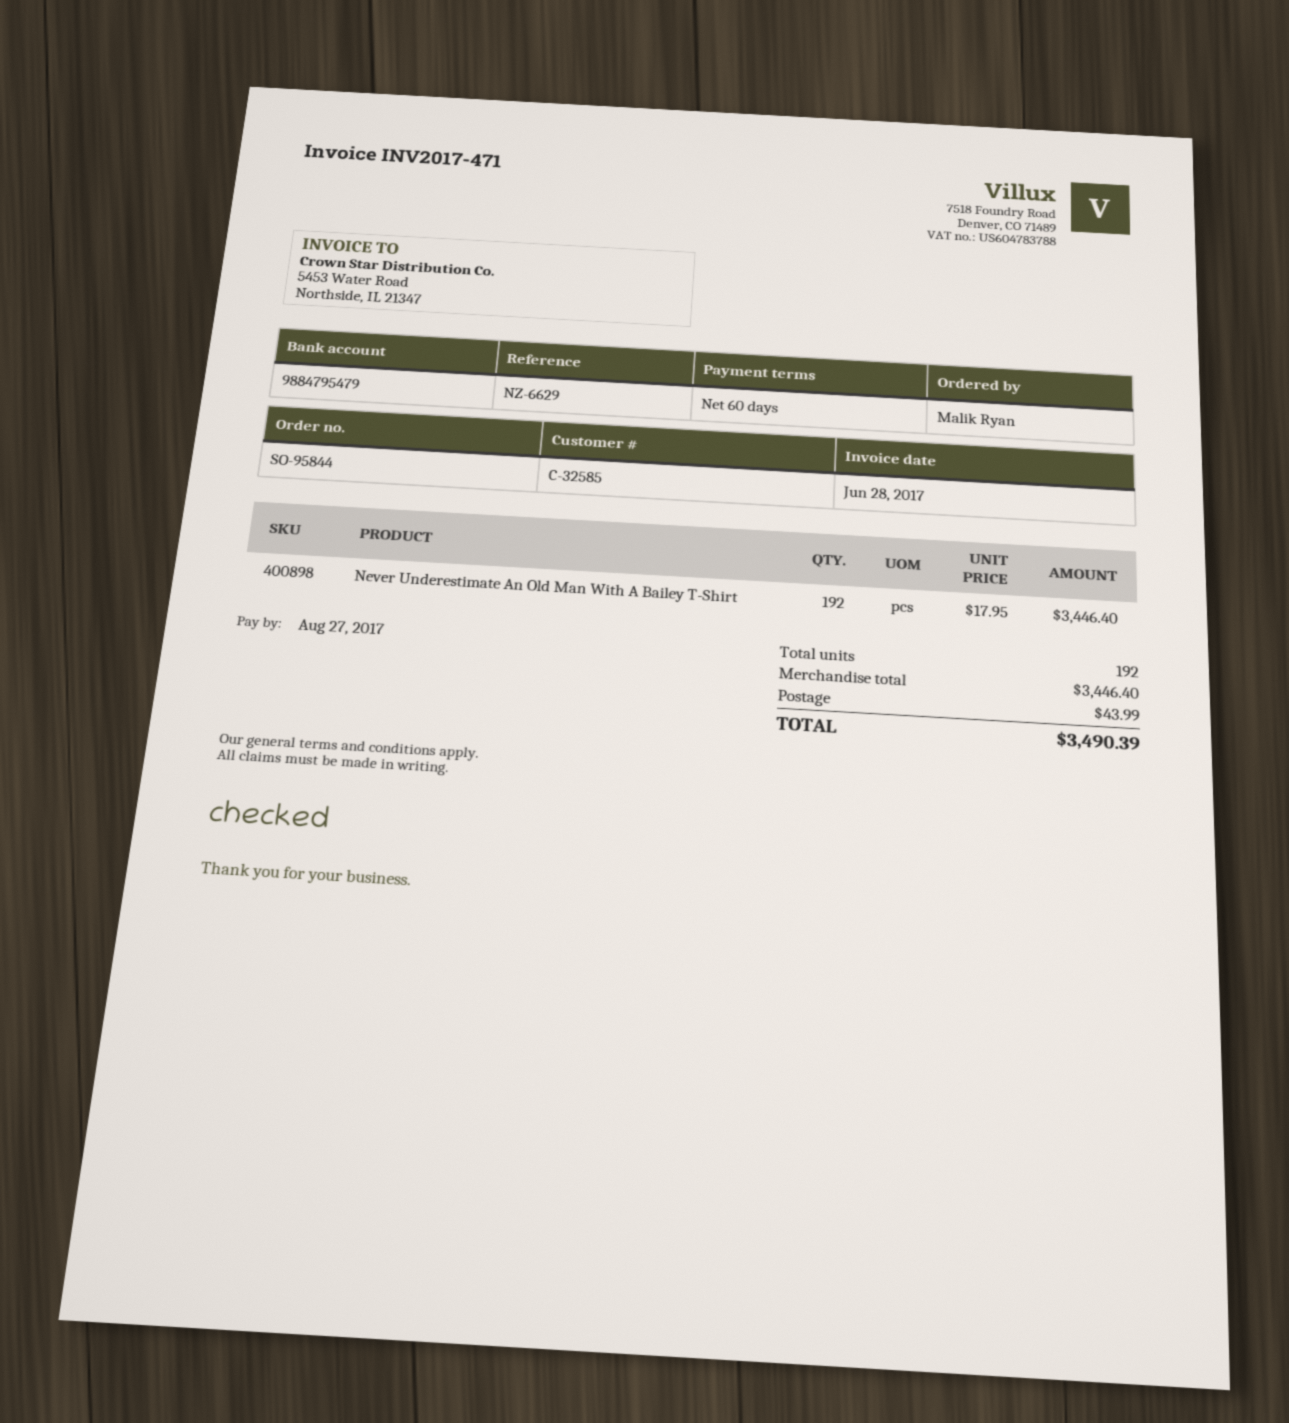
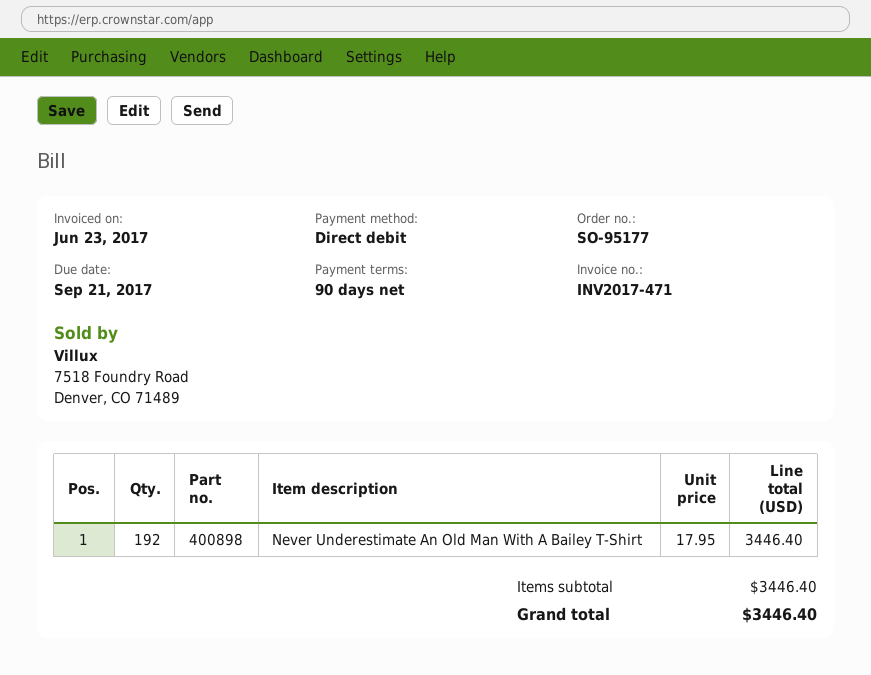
order number: SO-95844 -> SO-95177
invoice date: 2017-06-28 -> 2017-06-23
payment terms: 60 days -> 90 days
due date: 2017-08-27 -> 2017-09-21
shipping: 43.99 -> none
total: 3490.39 -> 3446.40

